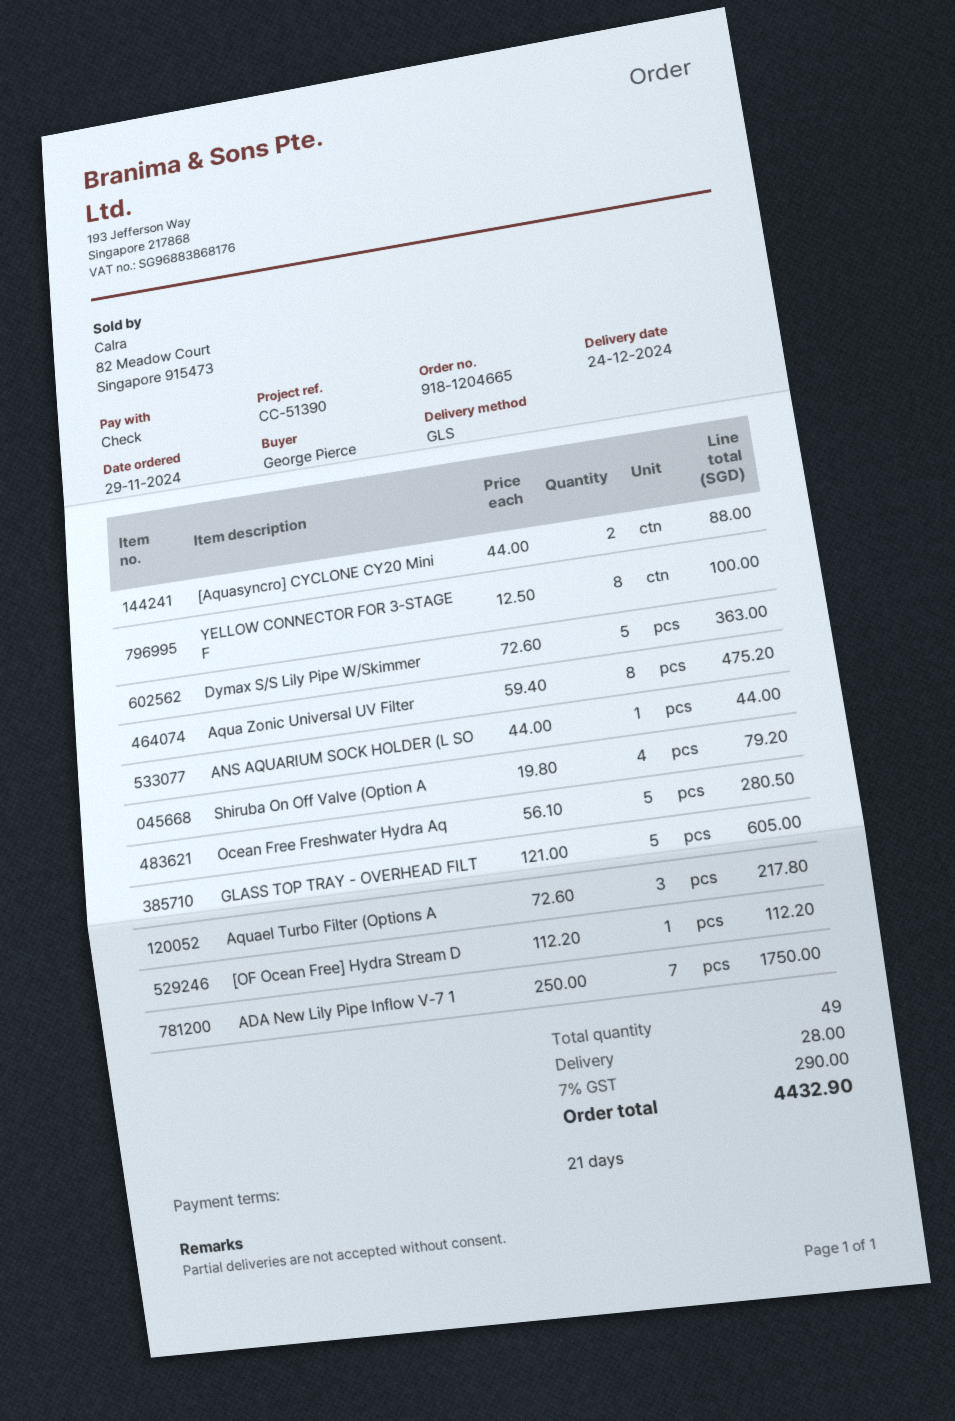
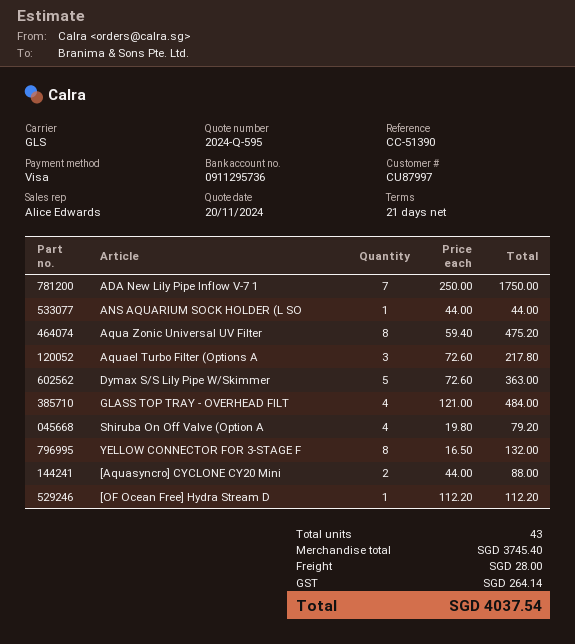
payment method: cheque -> Visa
YELLOW CONNECTOR FOR 3-STAGE F: 8 x 12.50 = 100.00 -> 8 x 16.50 = 132.00
Ocean Free Freshwater Hydra Aq: 5 x 56.10 = 280.50 -> none
GLASS TOP TRAY - OVERHEAD FILT: 5 x 121.00 = 605.00 -> 4 x 121.00 = 484.00
total quantity: 49 -> 43
tax: 290.00 -> 264.14
total: 4432.90 -> 4037.54

